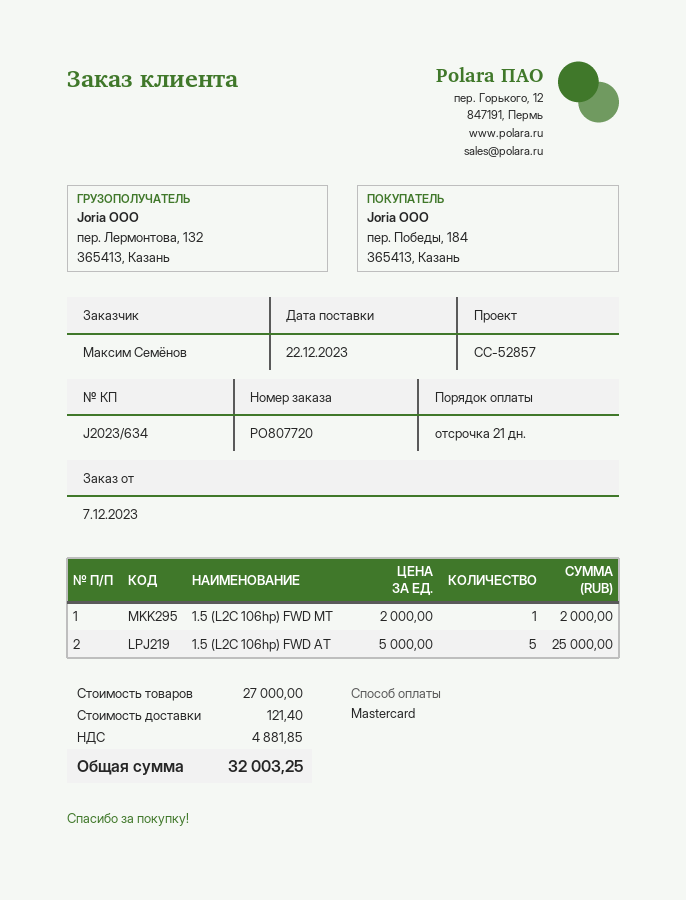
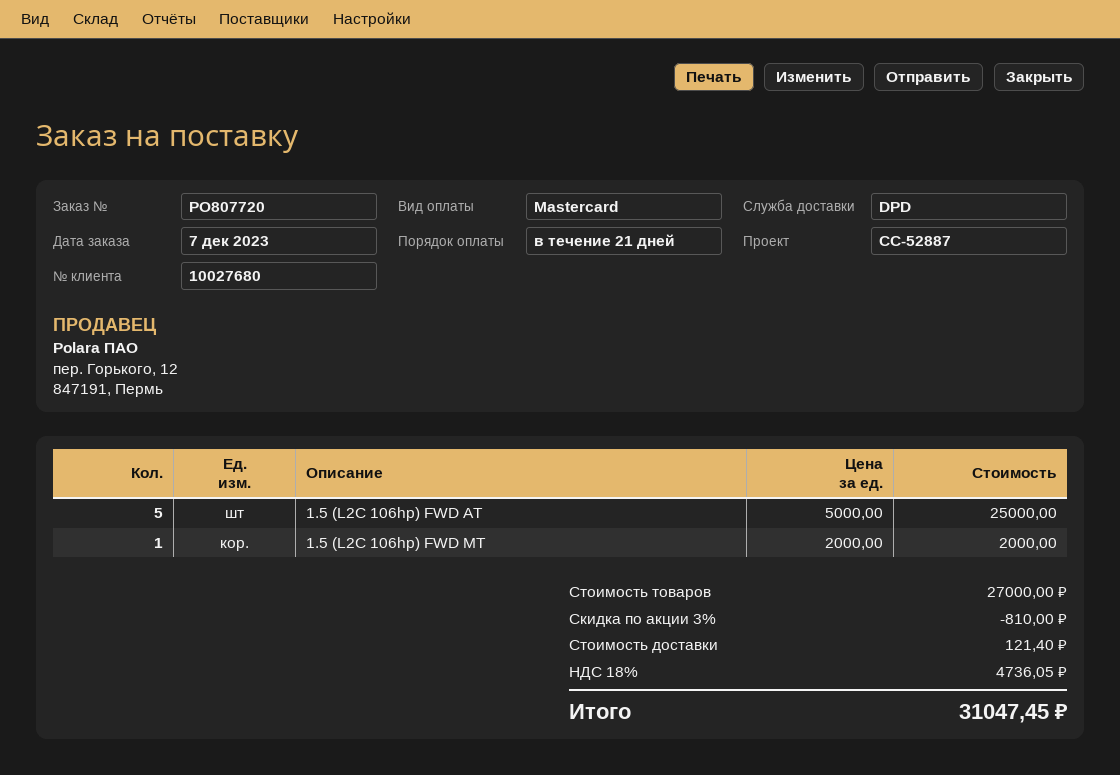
reference: CC-52857 -> CC-52887
discount: none -> 3% = 810.00
tax: 4881.85 -> 4736.05
total: 32003.25 -> 31047.45

